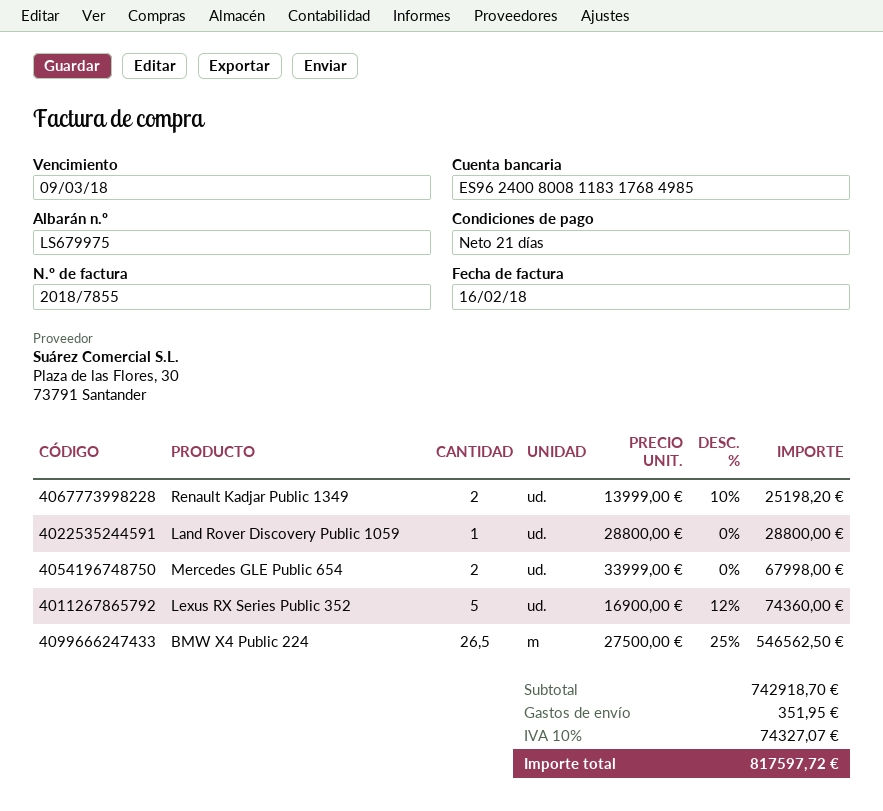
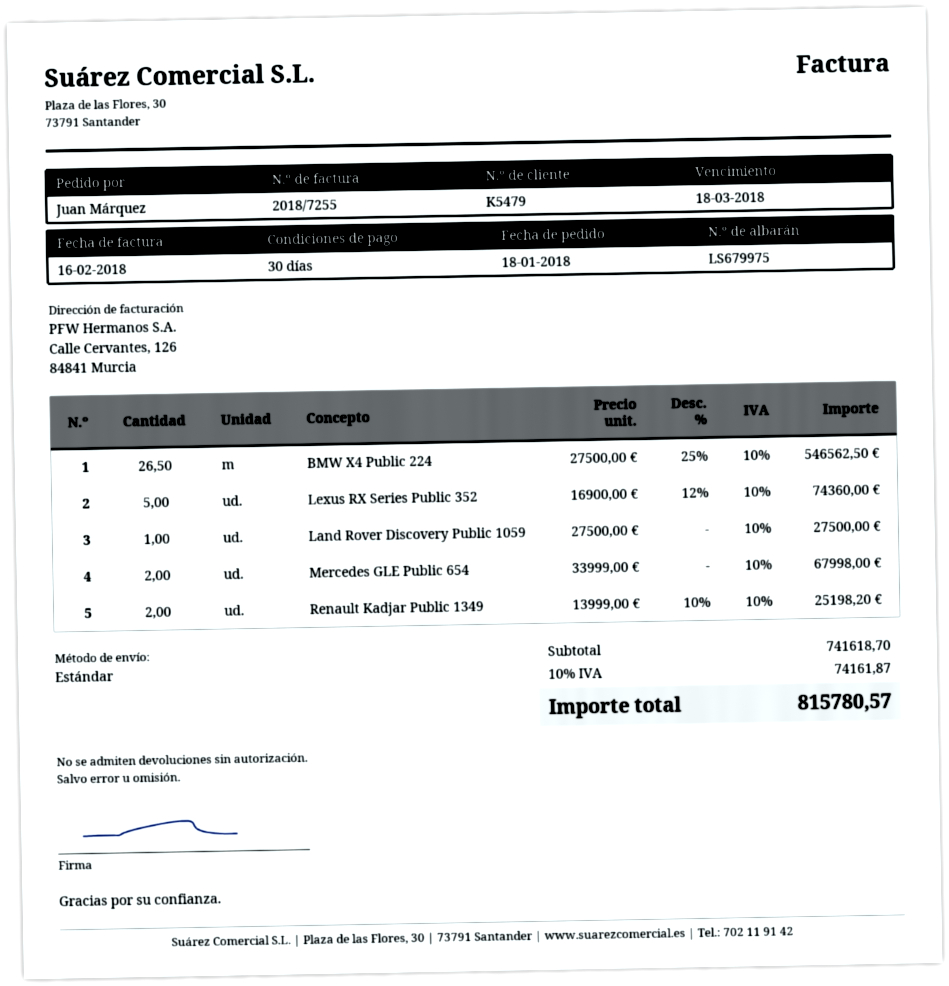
invoice number: 2018/7855 -> 2018/7255
payment terms: 21 days -> 30 days
due date: 2018-03-09 -> 2018-03-18
Land Rover Discovery Public 1059: 1 x 28800.00 = 28800.00 -> 1 x 27500.00 = 27500.00
subtotal: 742918.70 -> 741618.70
shipping: 351.95 -> none
tax: 10% = 74327.07 -> 10% = 74161.87
total: 817597.72 -> 815780.57

